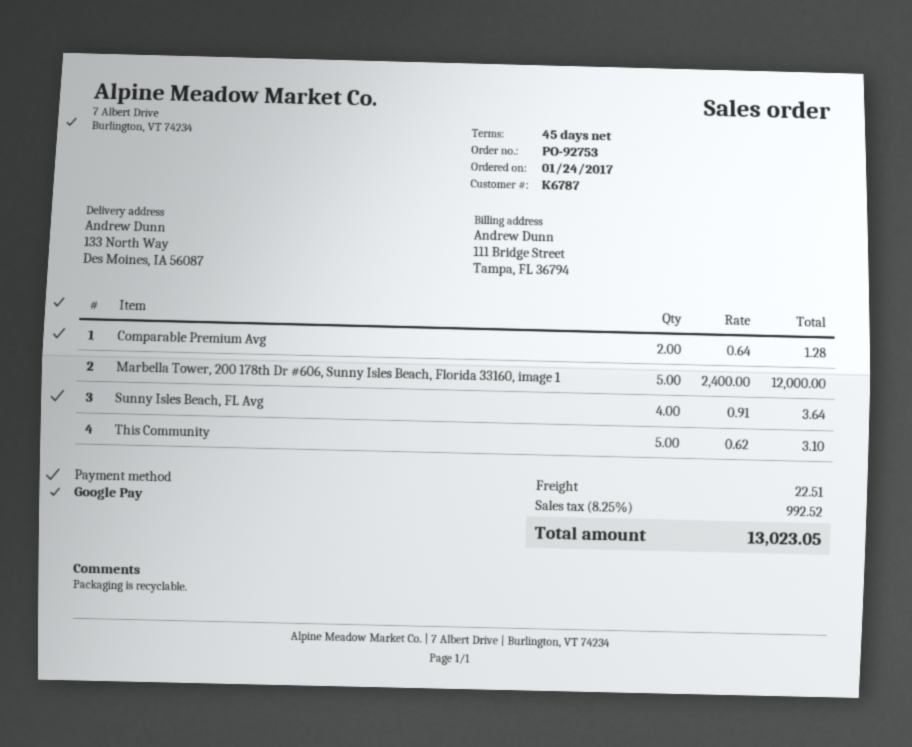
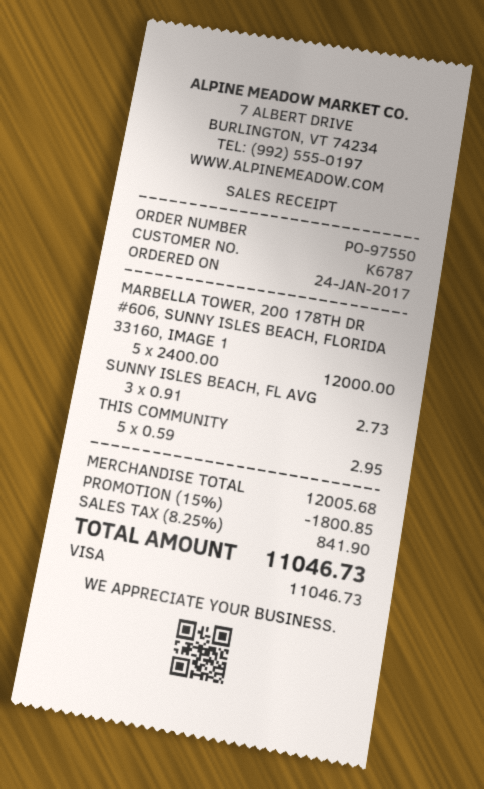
order number: PO-92753 -> PO-97550
payment method: Google Pay -> Visa
Comparable Premium Avg: 2 x 0.64 = 1.28 -> none
Sunny Isles Beach, FL Avg: 4 x 0.91 = 3.64 -> 3 x 0.91 = 2.73
This Community: 5 x 0.62 = 3.10 -> 5 x 0.59 = 2.95
discount: none -> 15% = 1800.85
shipping: 22.51 -> none
tax: 8.25% = 992.52 -> 8.25% = 841.90
total: 13023.05 -> 11046.73

